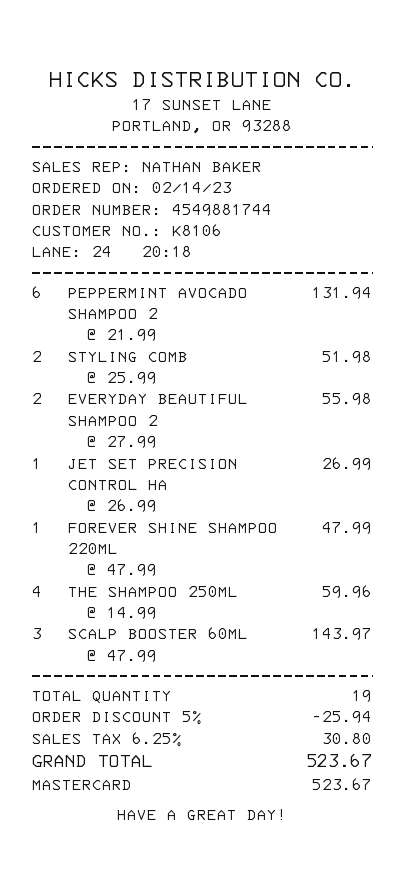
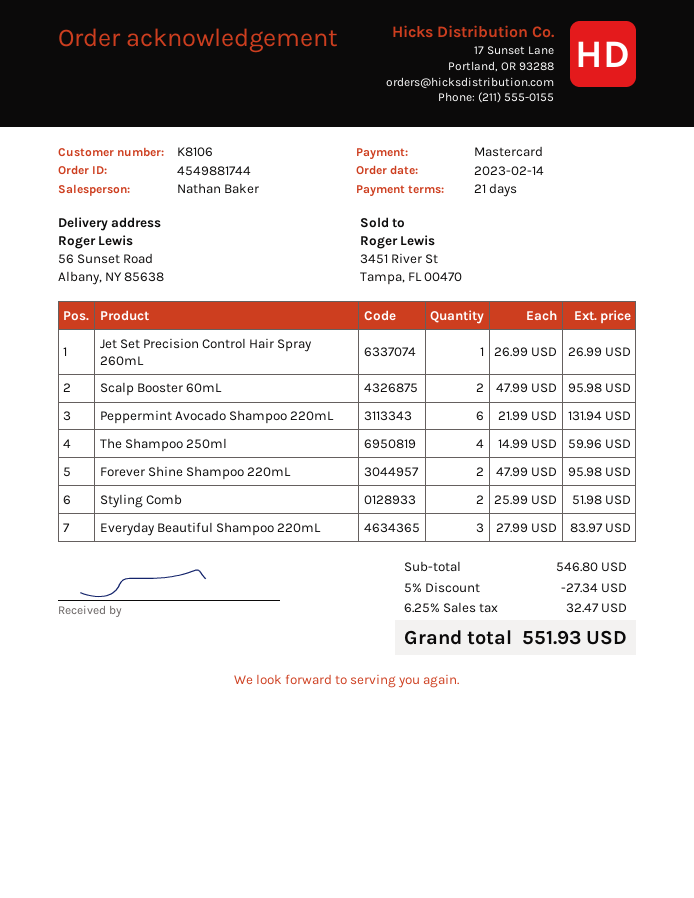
EVERYDAY BEAUTIFUL SHAMPOO 2: 2 x 27.99 = 55.98 -> 3 x 27.99 = 83.97
FOREVER SHINE SHAMPOO 220ML: 1 x 47.99 = 47.99 -> 2 x 47.99 = 95.98
SCALP BOOSTER 60ML: 3 x 47.99 = 143.97 -> 2 x 47.99 = 95.98
discount: 5% = 25.94 -> 5% = 27.34
tax: 6.25% = 30.80 -> 6.25% = 32.47
total: 523.67 -> 551.93

